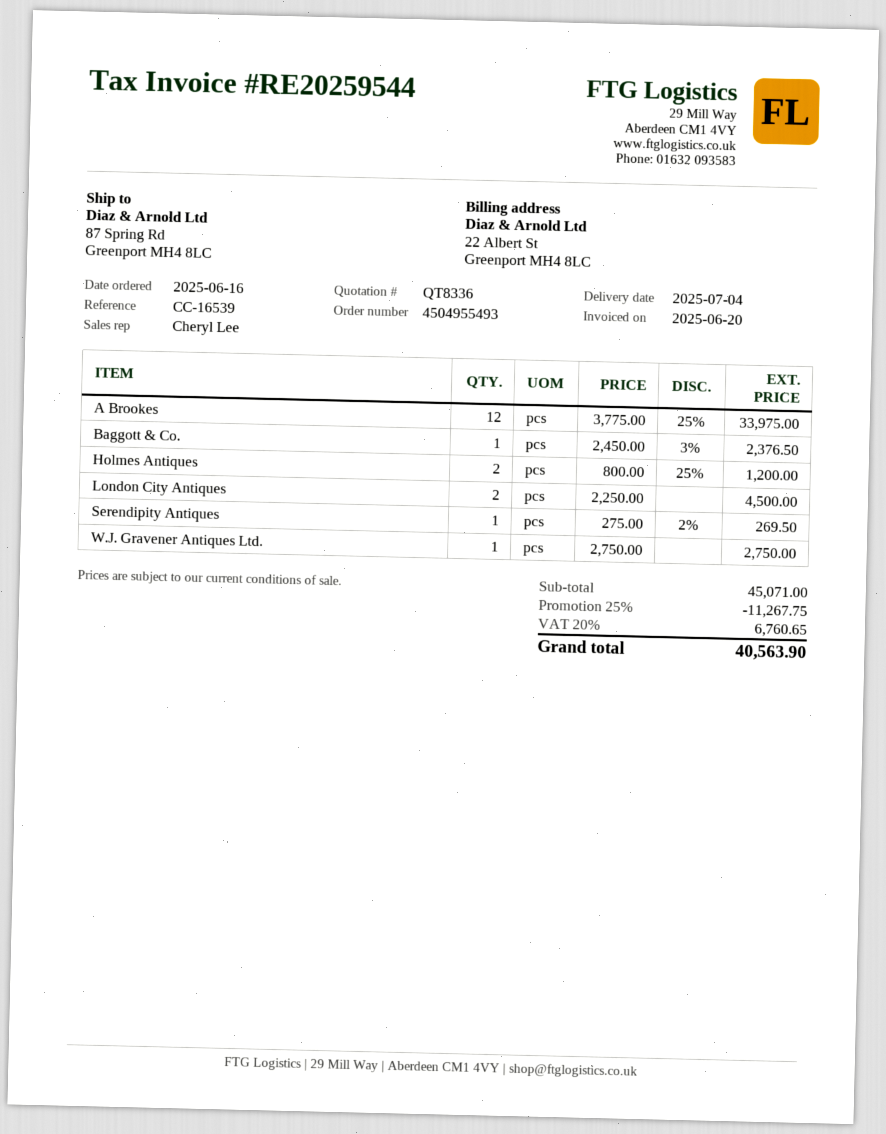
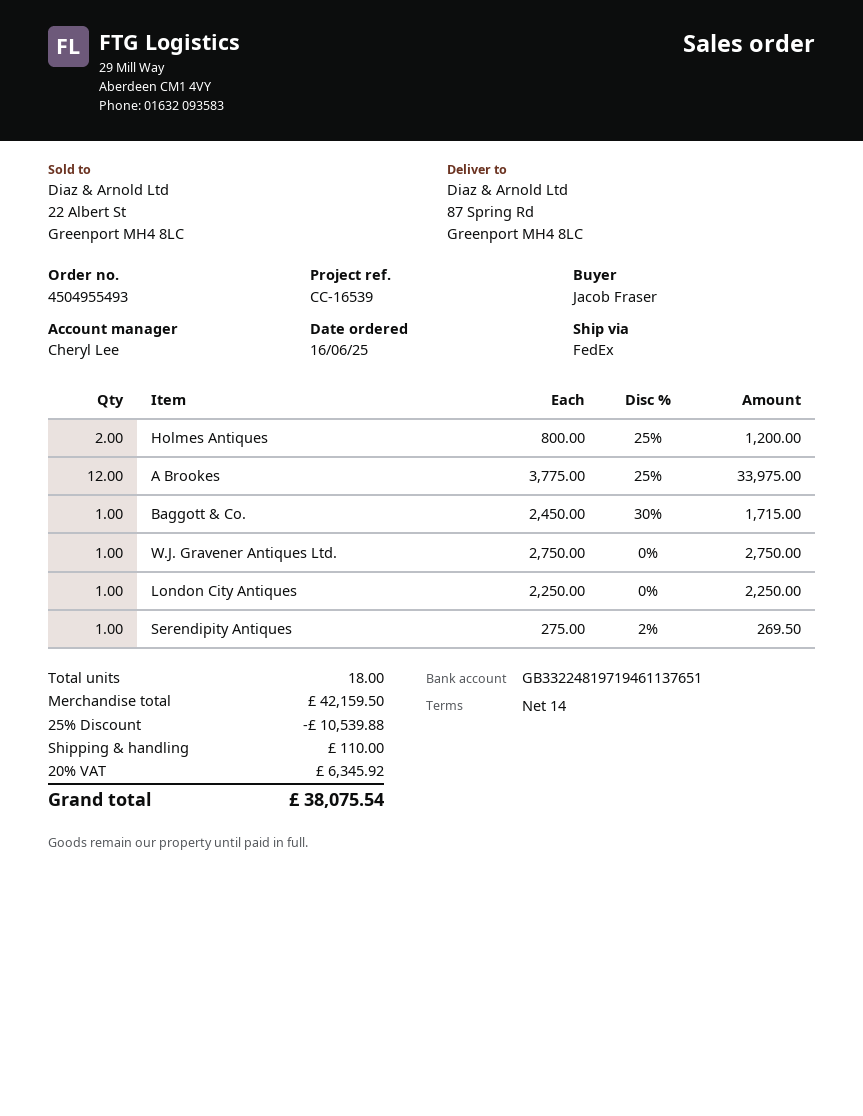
Baggott & Co.: 1 x 2450.00 - 3% = 2376.50 -> 1 x 2450.00 - 30% = 1715.00
London City Antiques: 2 x 2250.00 = 4500.00 -> 1 x 2250.00 = 2250.00
subtotal: 45071.00 -> 42159.50
discount: 25% = 11267.75 -> 25% = 10539.88
shipping: none -> 110.00
tax: 20% = 6760.65 -> 20% = 6345.92
total: 40563.90 -> 38075.54

